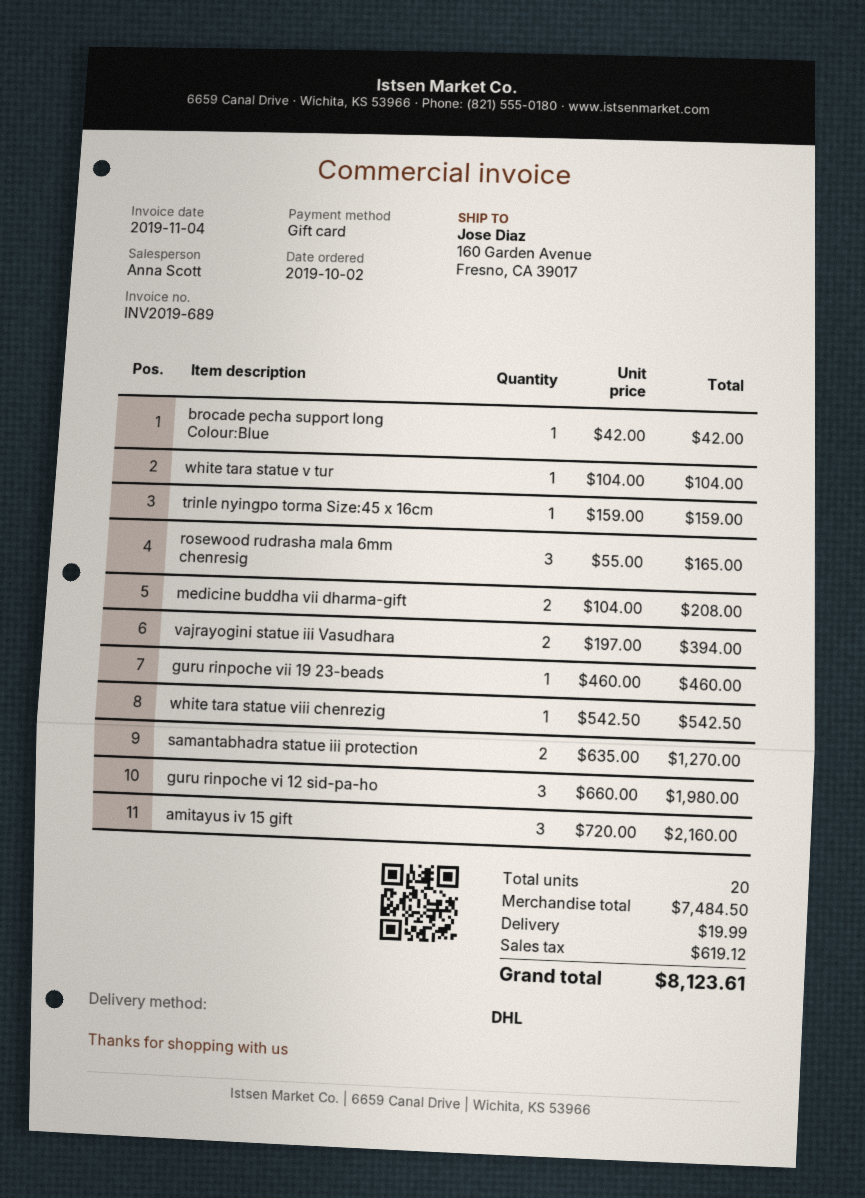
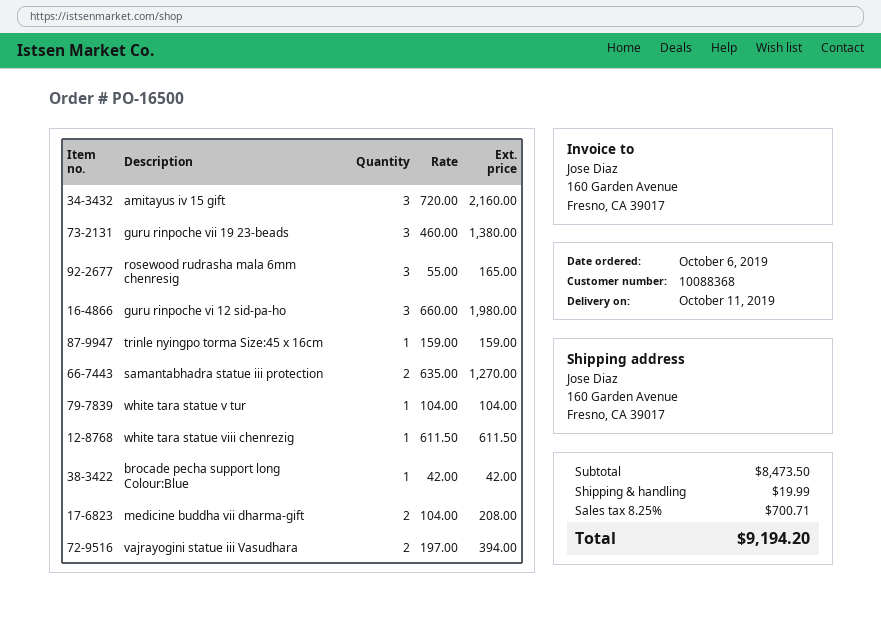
order date: 2019-10-02 -> 2019-10-06
guru rinpoche vii 19 23-beads: 1 x 460.00 = 460.00 -> 3 x 460.00 = 1380.00
white tara statue viii chenrezig: 1 x 542.50 = 542.50 -> 1 x 611.50 = 611.50
subtotal: 7484.50 -> 8473.50
tax: 619.12 -> 700.71
total: 8123.61 -> 9194.20

